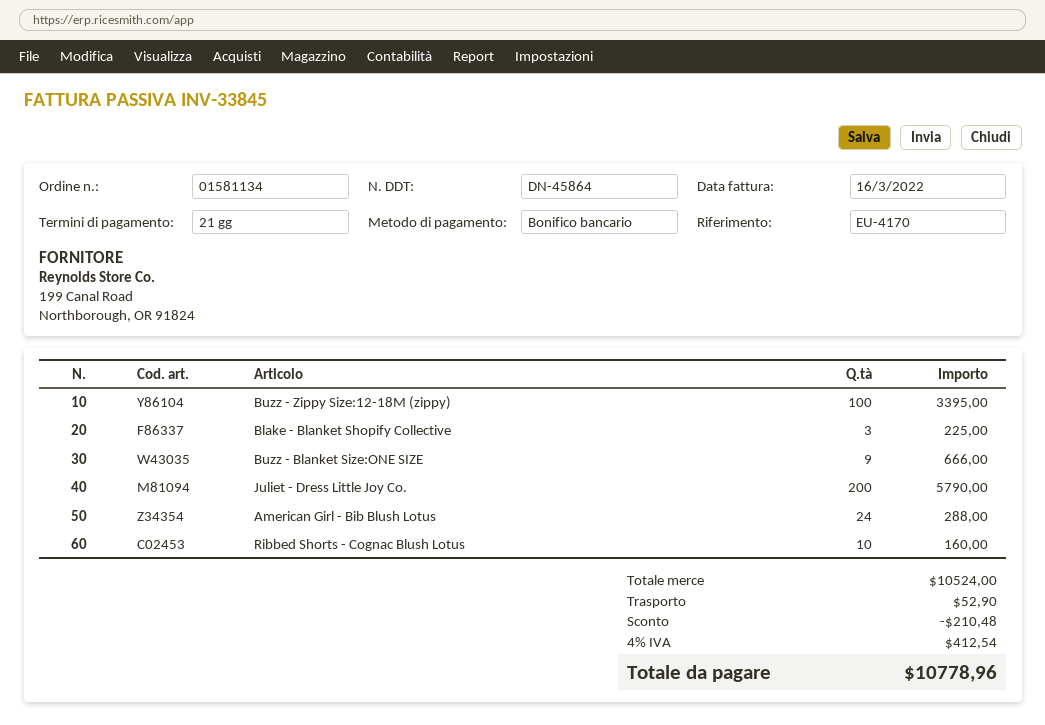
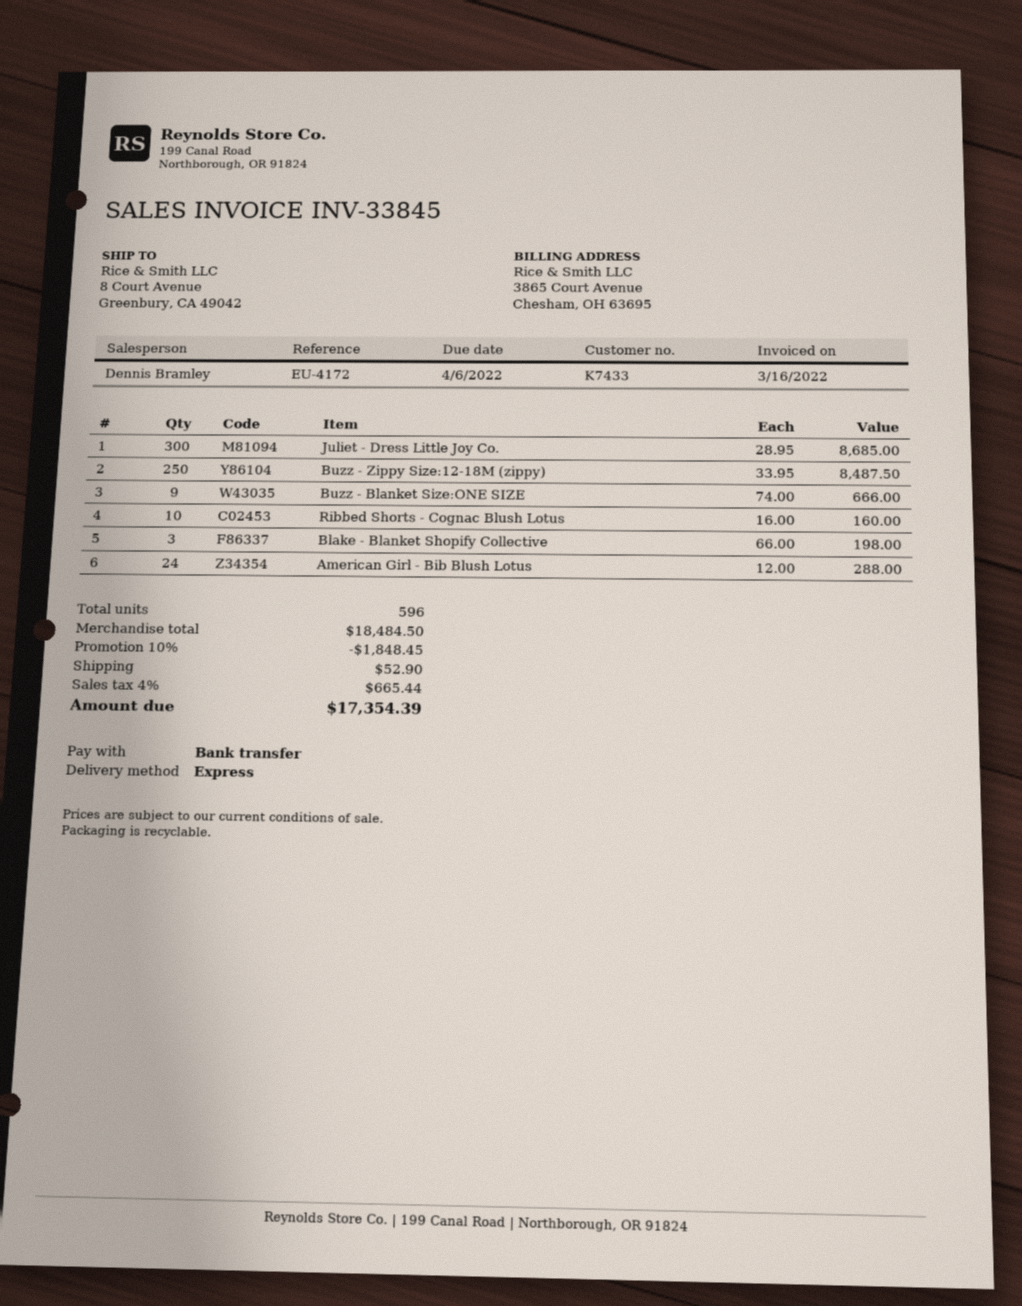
reference: EU-4170 -> EU-4172
Buzz - Zippy Size:12-18M (zippy): 100 for 3395.00 -> 250 for 8487.50
Blake - Blanket Shopify Collective: 3 for 225.00 -> 3 for 198.00
Juliet - Dress Little Joy Co.: 200 for 5790.00 -> 300 for 8685.00
subtotal: 10524.00 -> 18484.50
discount: 210.48 -> 1848.45
tax: 4% = 412.54 -> 4% = 665.44
total: 10778.96 -> 17354.39

